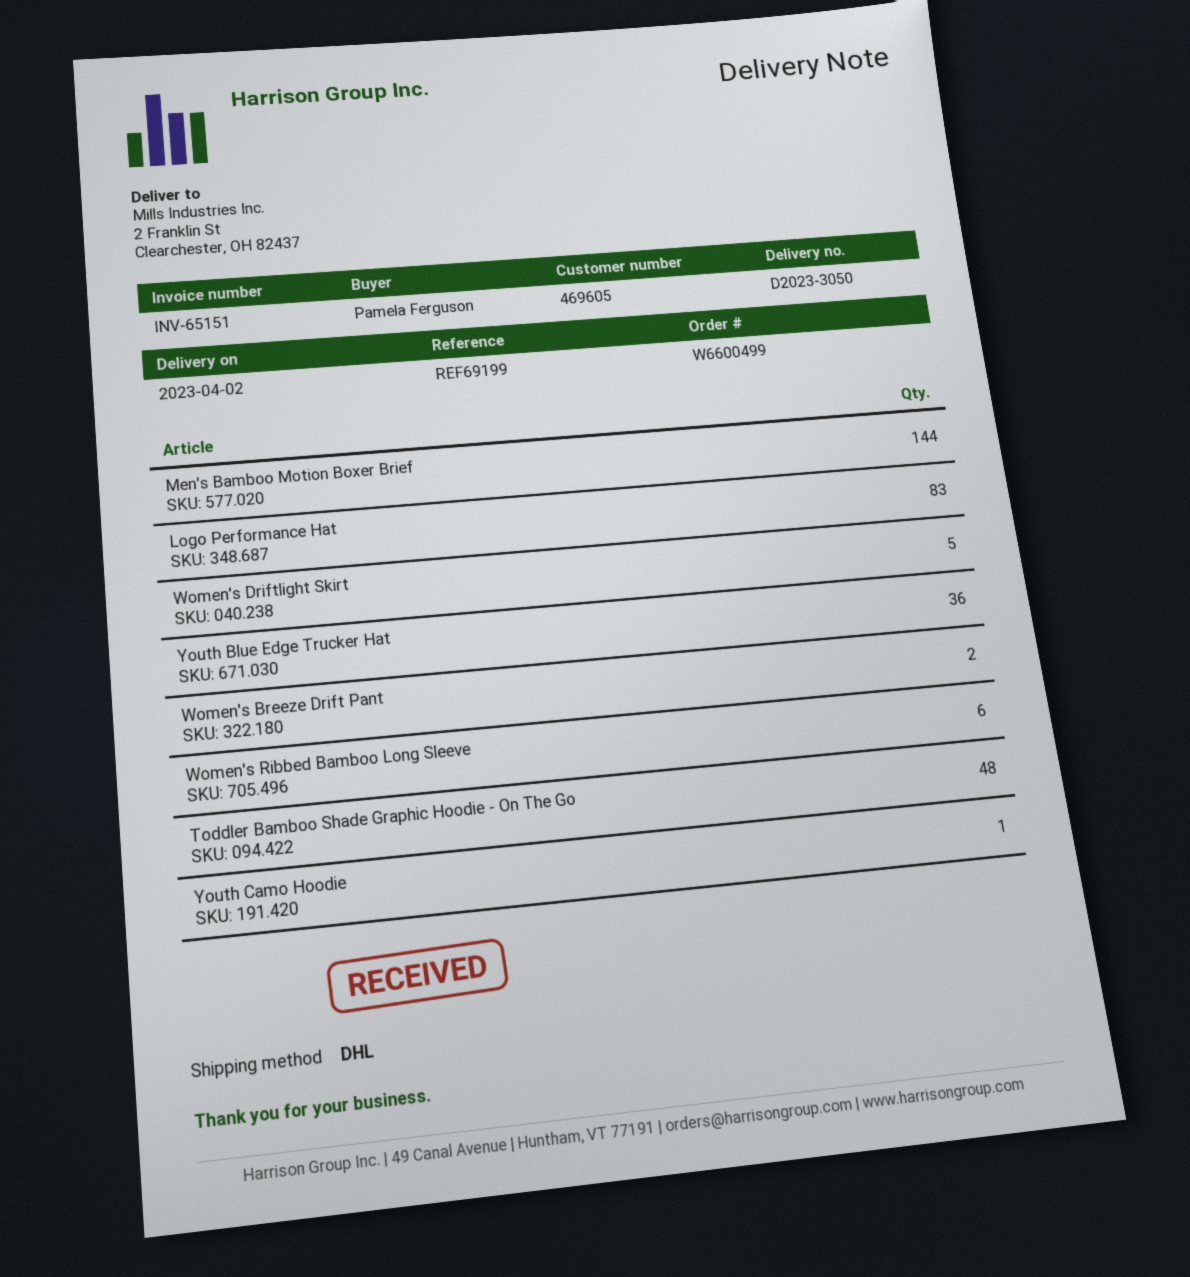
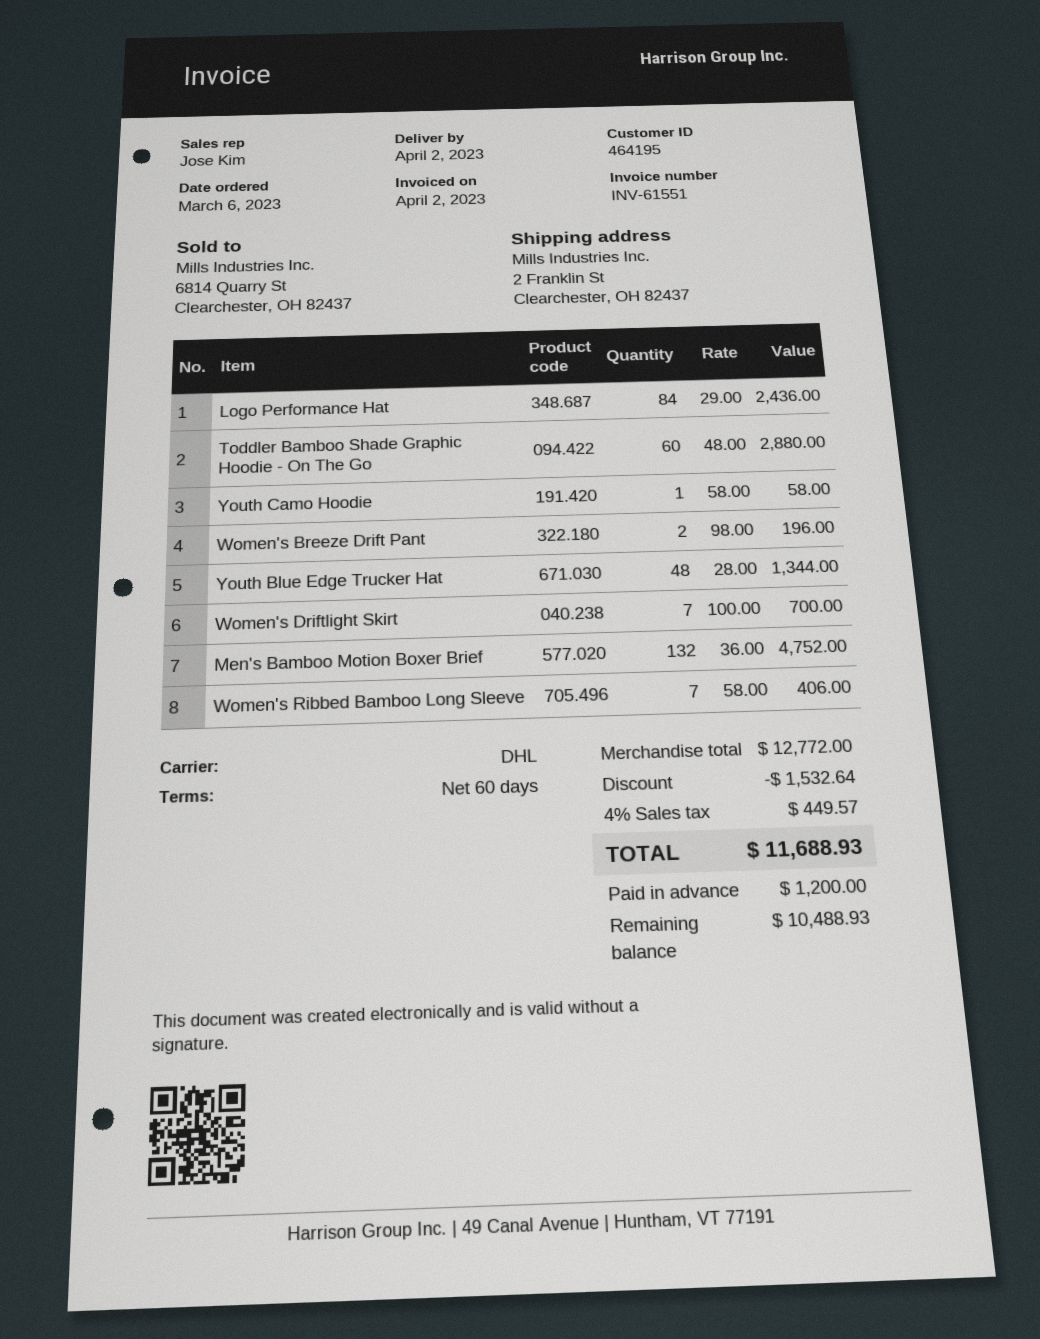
invoice number: INV-65151 -> INV-61551
customer number: 469605 -> 464195
Men's Bamboo Motion Boxer Brief: 144 -> 132
Logo Performance Hat: 83 -> 84
Women's Driftlight Skirt: 5 -> 7
Youth Blue Edge Trucker Hat: 36 -> 48
Women's Ribbed Bamboo Long Sleeve: 6 -> 7
Toddler Bamboo Shade Graphic Hoodie - On The Go: 48 -> 60

